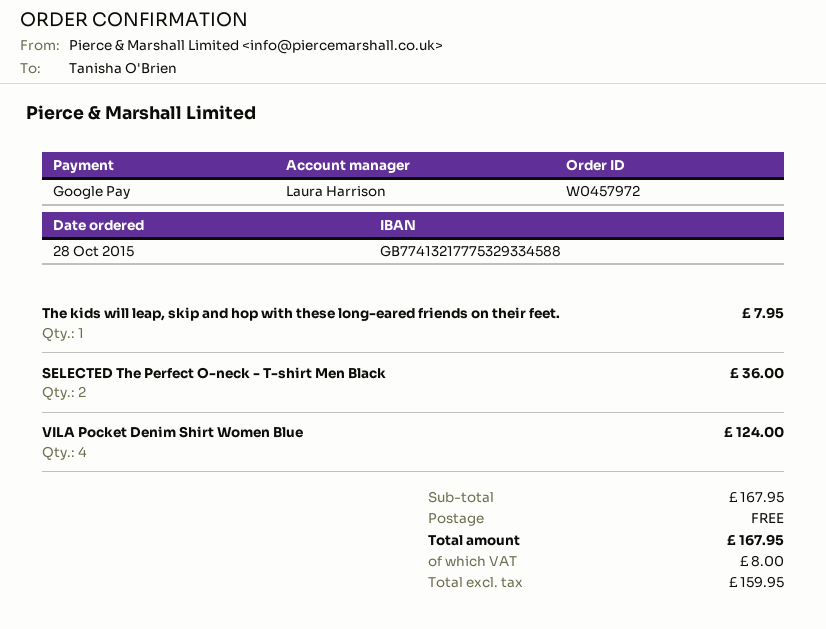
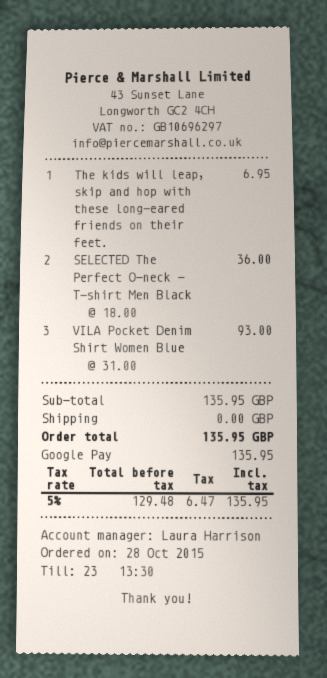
The kids will leap, skip and hop with these long-eared friends on their feet.: 1 for 7.95 -> 1 for 6.95
VILA Pocket Denim Shirt Women Blue: 4 for 124.00 -> 3 for 93.00
subtotal: 167.95 -> 135.95
net: 159.95 -> 129.48
tax: 8.00 -> 6.47
total: 167.95 -> 135.95

